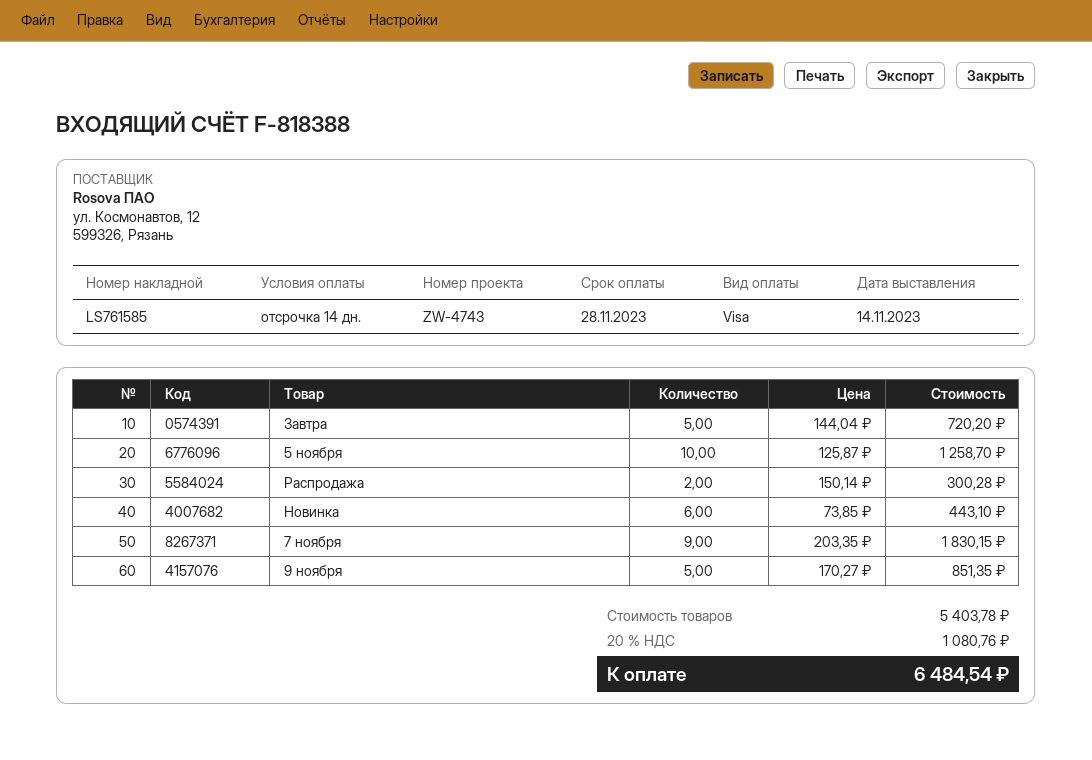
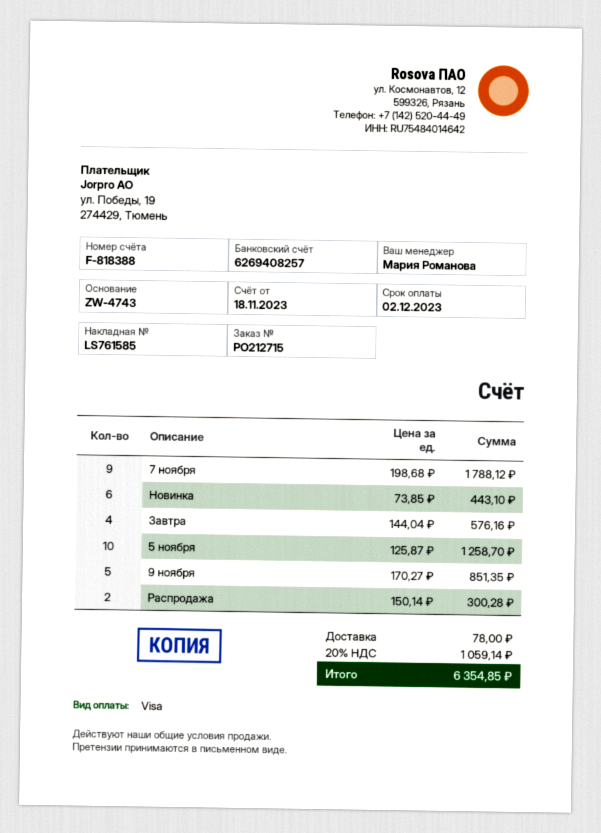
invoice date: 2023-11-14 -> 2023-11-18
due date: 2023-11-28 -> 2023-12-02
Завтра: 5 x 144.04 = 720.20 -> 4 x 144.04 = 576.16
7 ноября: 9 x 203.35 = 1830.15 -> 9 x 198.68 = 1788.12
shipping: none -> 78.00
tax: 20% = 1080.76 -> 20% = 1059.14
total: 6484.54 -> 6354.85

